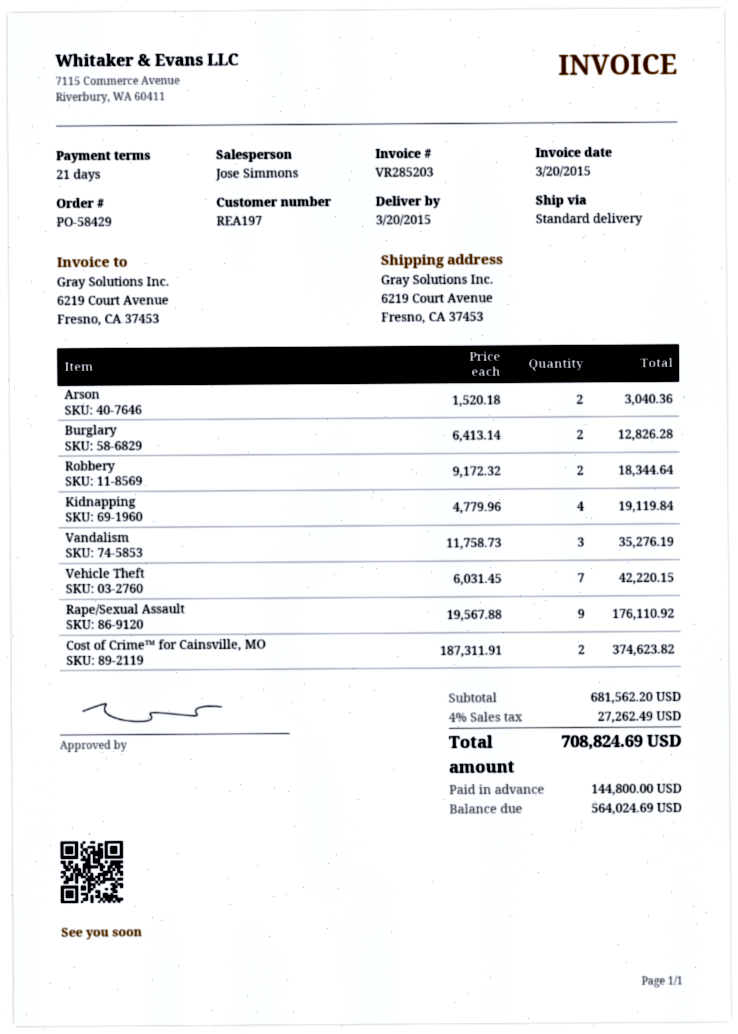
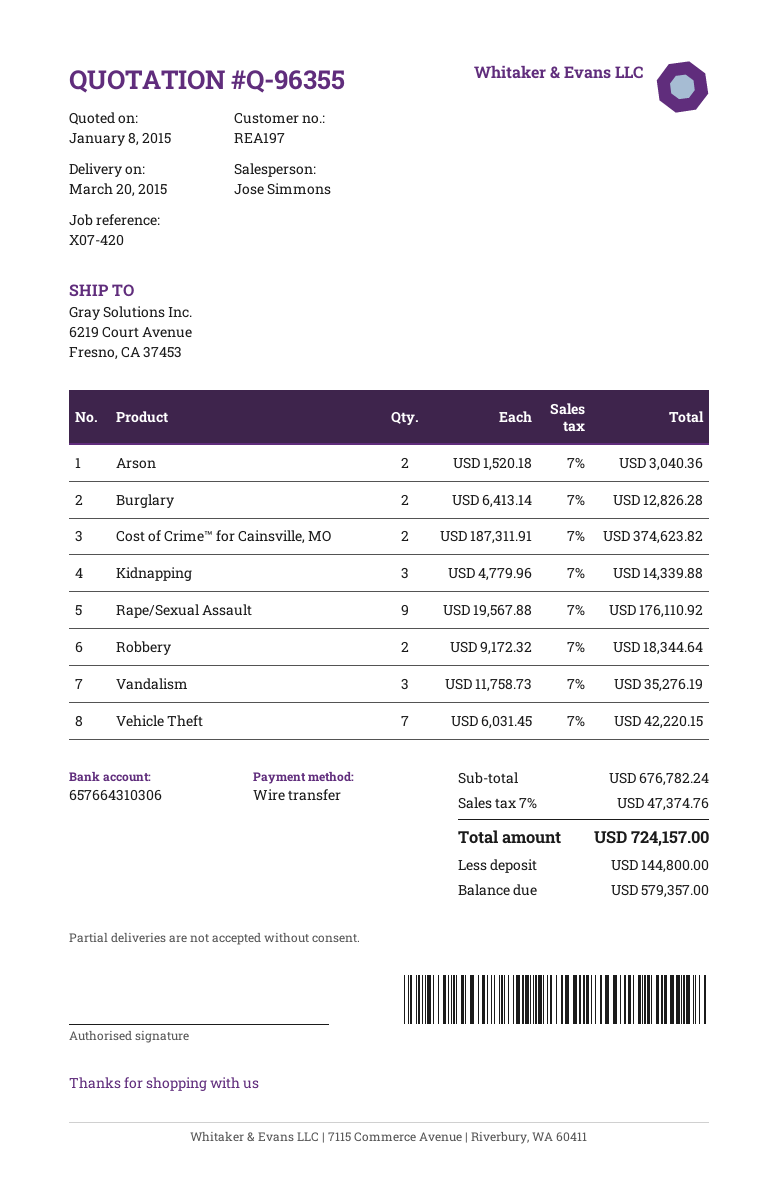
Kidnapping: 4 x 4779.96 = 19119.84 -> 3 x 4779.96 = 14339.88
subtotal: 681562.20 -> 676782.24
tax: 4% = 27262.49 -> 7% = 47374.76
total: 708824.69 -> 724157.00
balance: 564024.69 -> 579357.00

